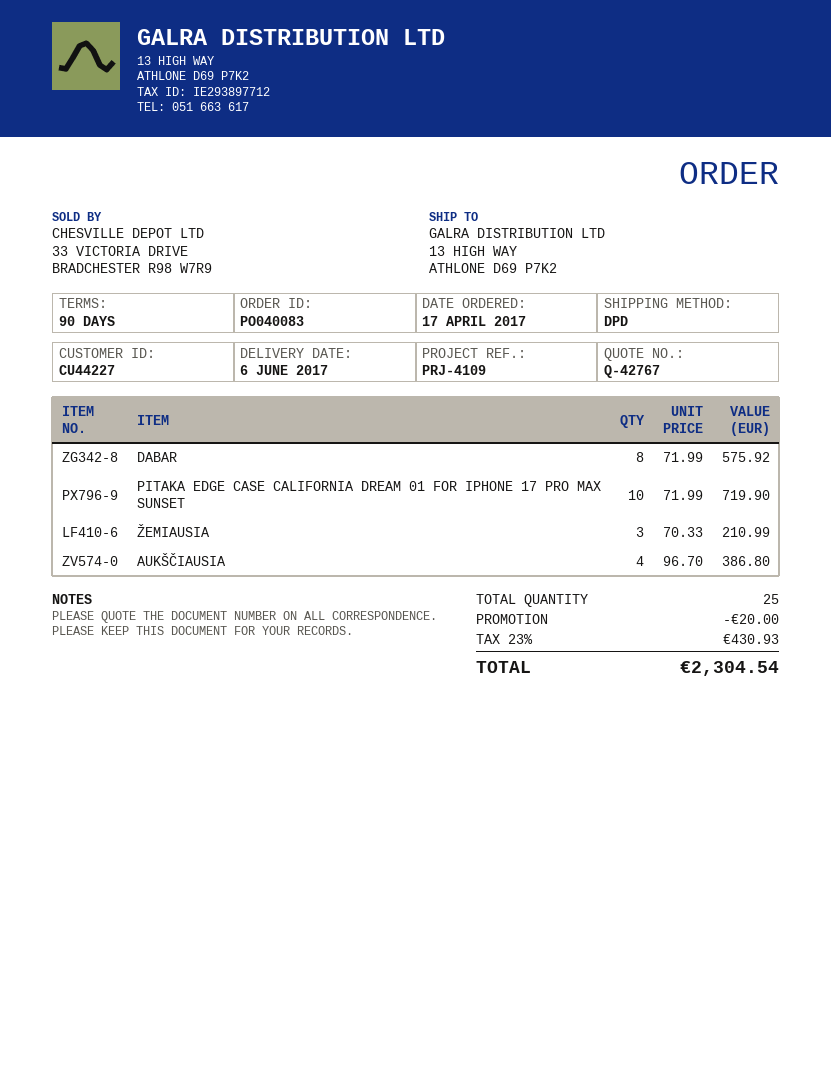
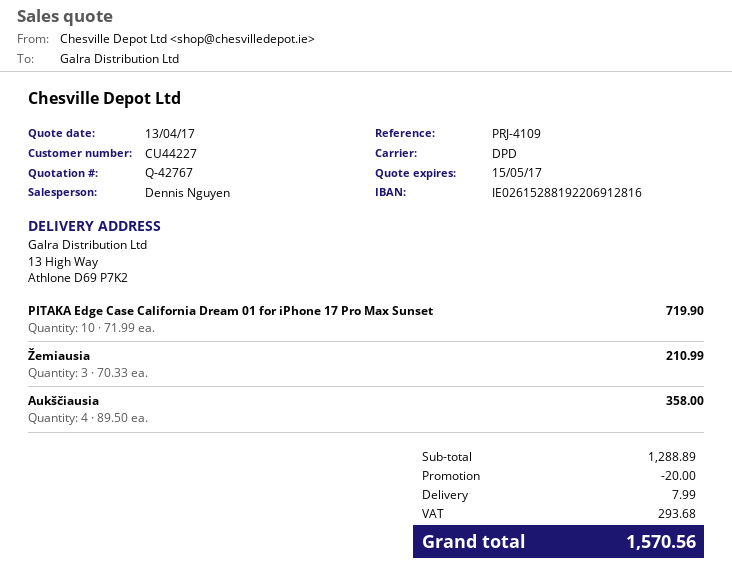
DABAR: 8 x 71.99 = 575.92 -> none
AUKŠČIAUSIA: 4 x 96.70 = 386.80 -> 4 x 89.50 = 358.00
shipping: none -> 7.99
tax: 430.93 -> 293.68
total: 2304.54 -> 1570.56

